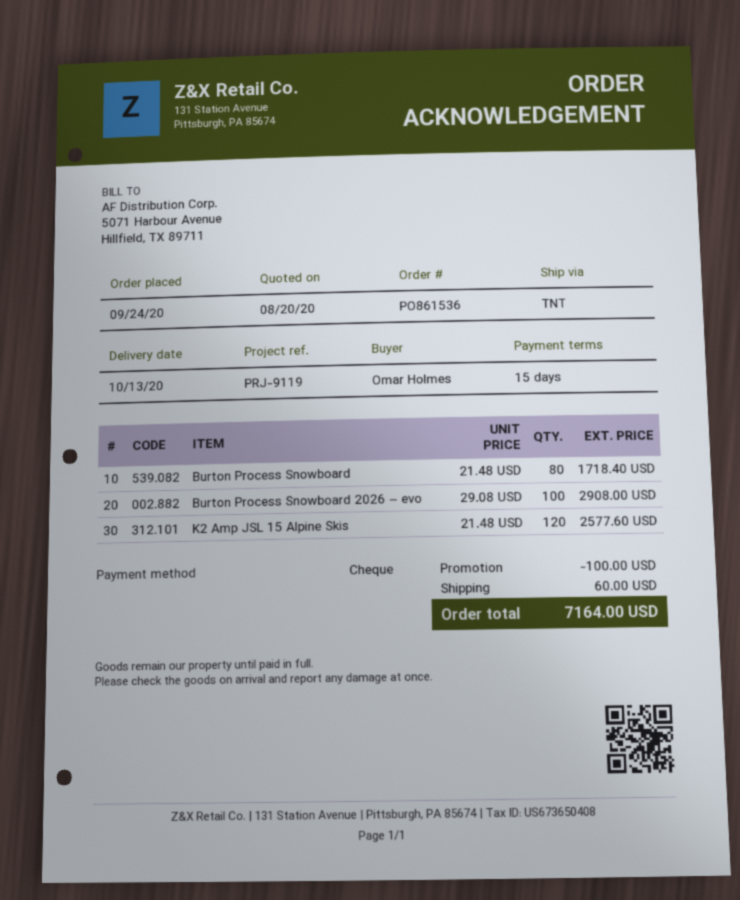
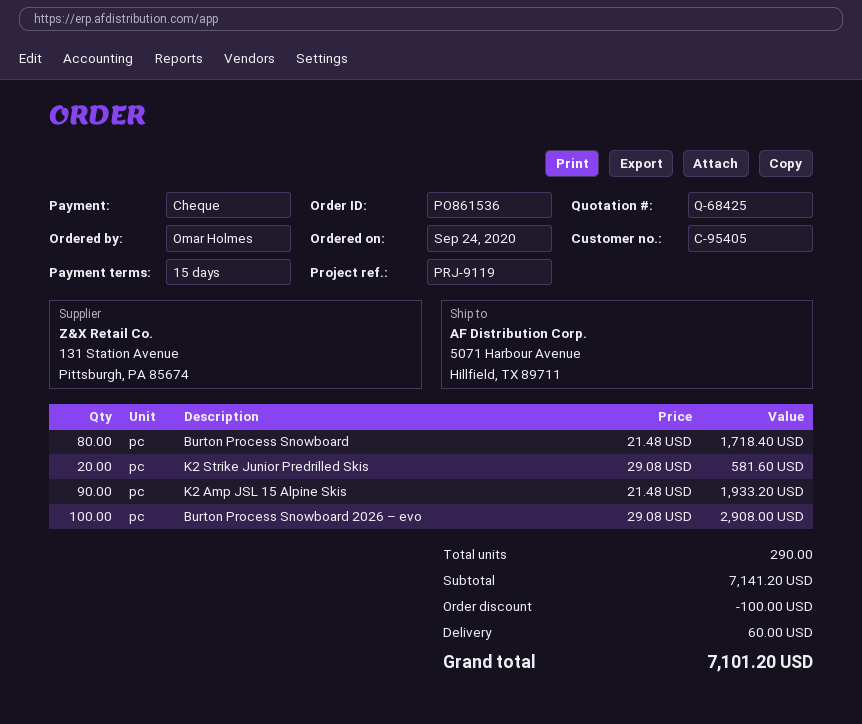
K2 Amp JSL 15 Alpine Skis: 120 x 21.48 = 2577.60 -> 90 x 21.48 = 1933.20
K2 Strike Junior Predrilled Skis: none -> 20 x 29.08 = 581.60
total: 7164.00 -> 7101.20

